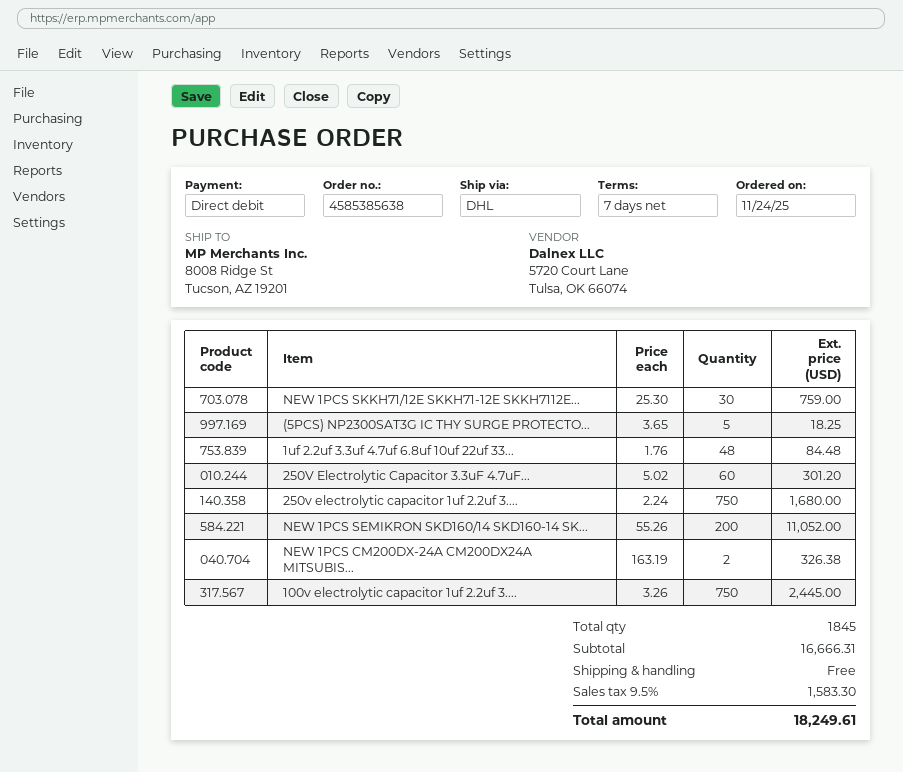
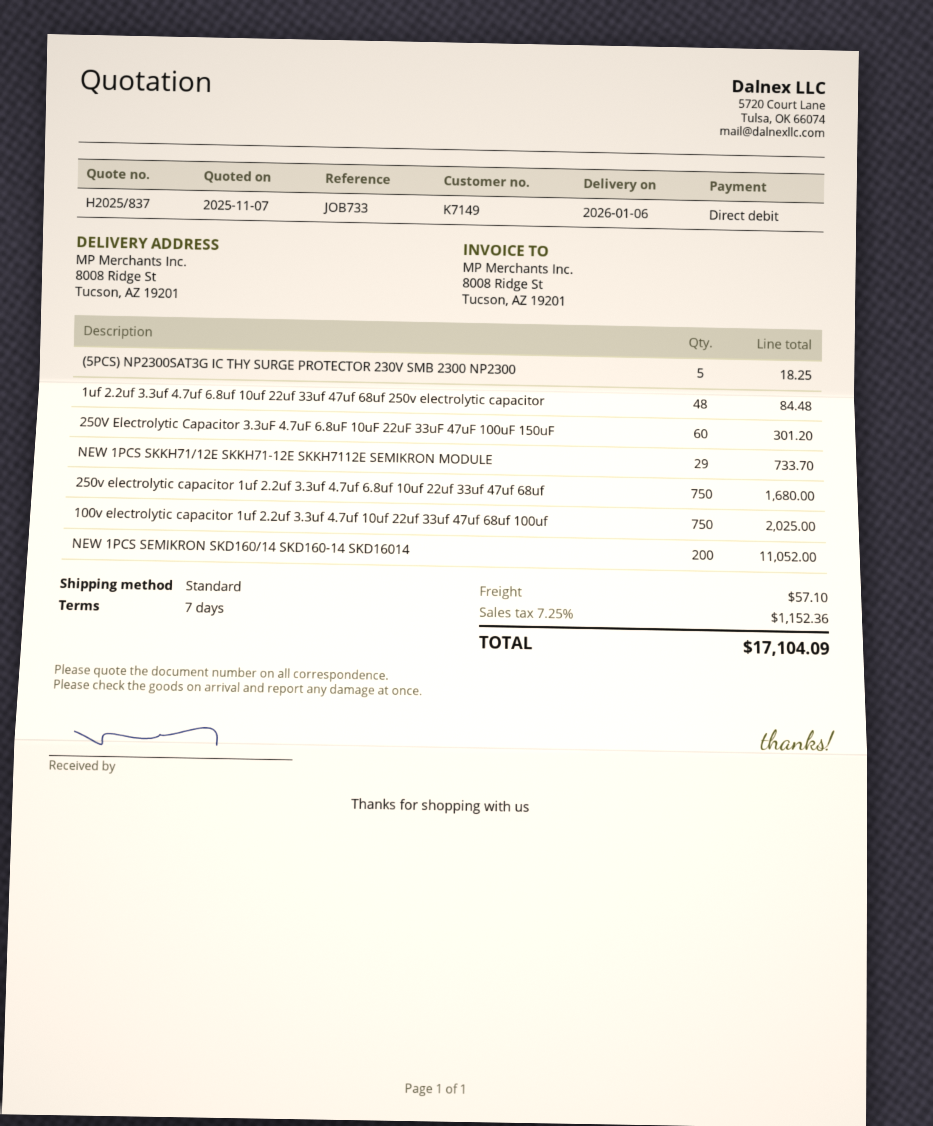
shipping method: DHL -> standard
NEW 1PCS SKKH71/12E SKKH71-12E SKKH7112E...: 30 for 759.00 -> 29 for 733.70
NEW 1PCS CM200DX-24A CM200DX24A MITSUBIS...: 2 for 326.38 -> none
100v electrolytic capacitor 1uf 2.2uf 3....: 750 for 2445.00 -> 750 for 2025.00
shipping: 0.00 -> 57.10
tax: 9.5% = 1583.30 -> 7.25% = 1152.36
total: 18249.61 -> 17104.09

